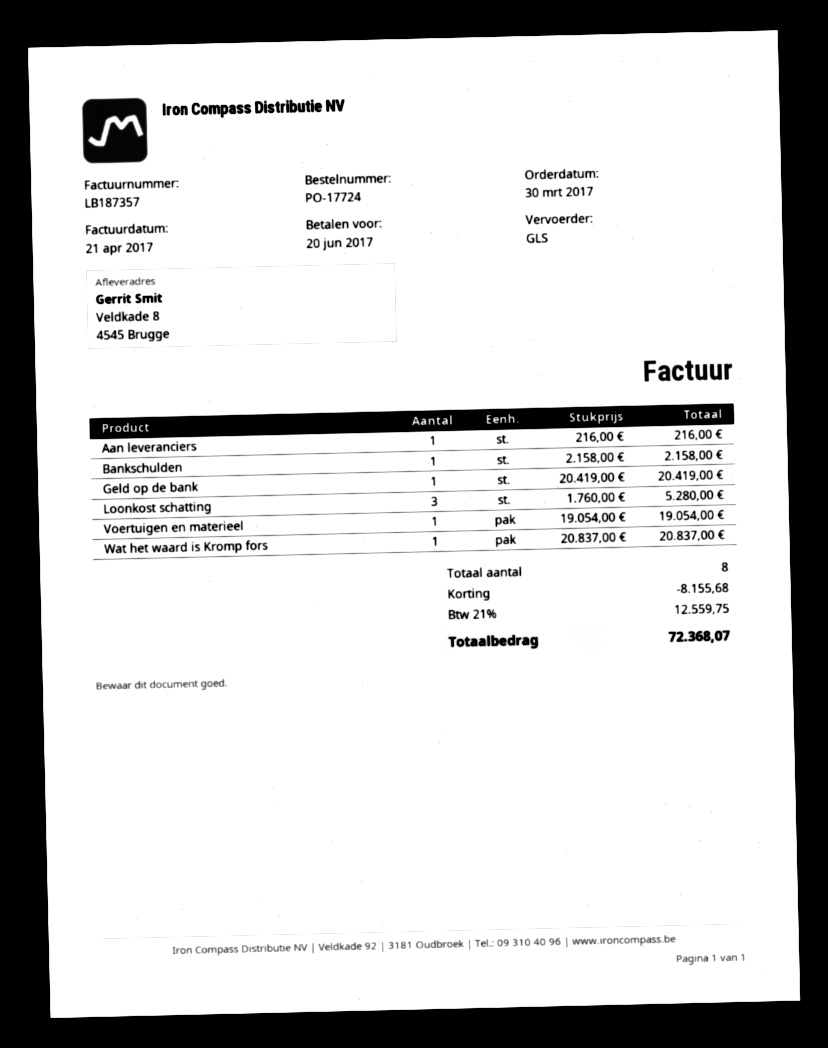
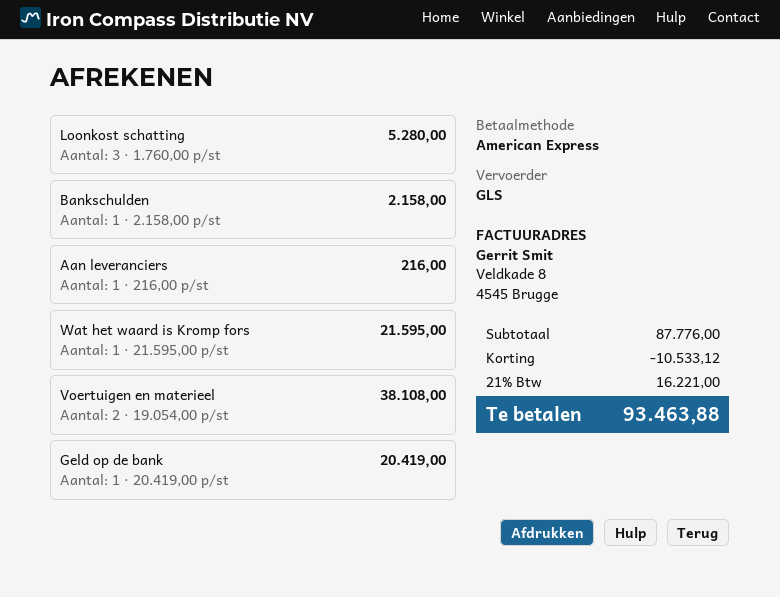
Voertuigen en materieel: 1 x 19054.00 = 19054.00 -> 2 x 19054.00 = 38108.00
Wat het waard is Kromp fors: 1 x 20837.00 = 20837.00 -> 1 x 21595.00 = 21595.00
discount: 8155.68 -> 10533.12
tax: 21% = 12559.75 -> 21% = 16221.00
total: 72368.07 -> 93463.88

